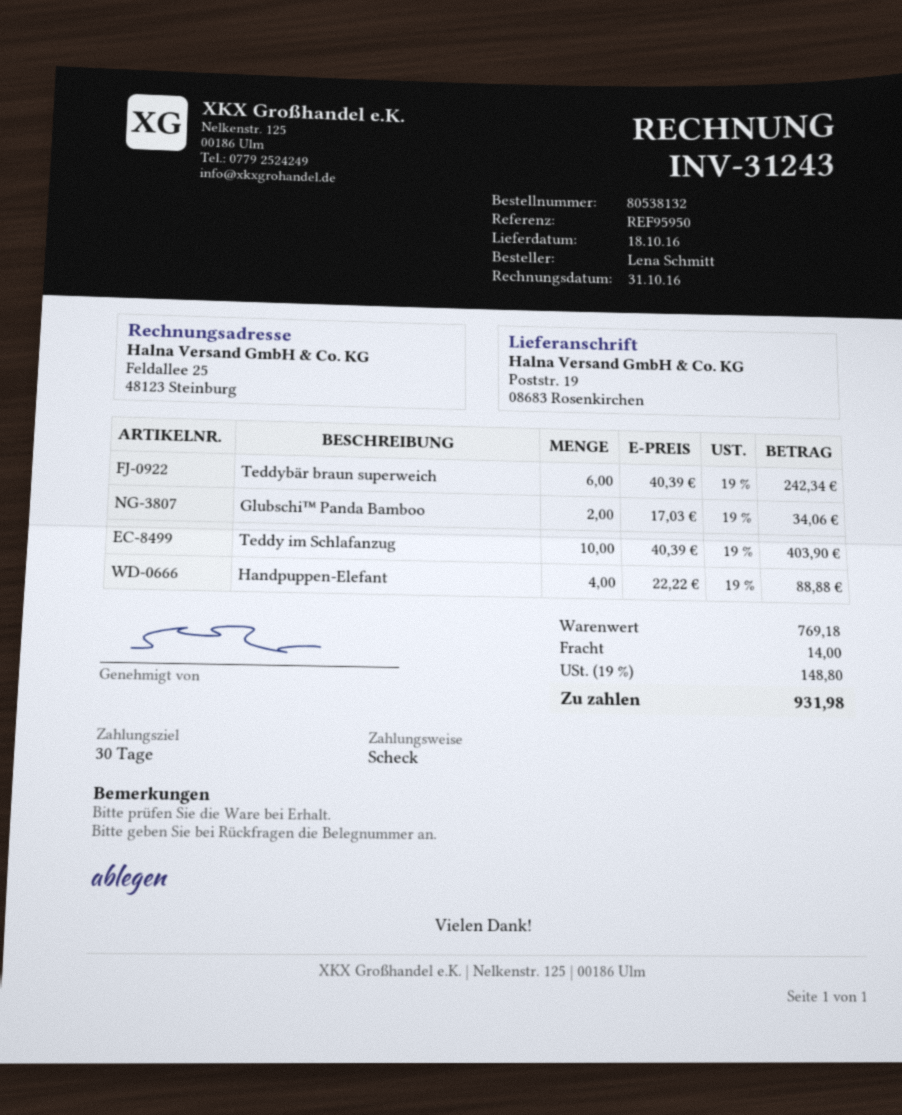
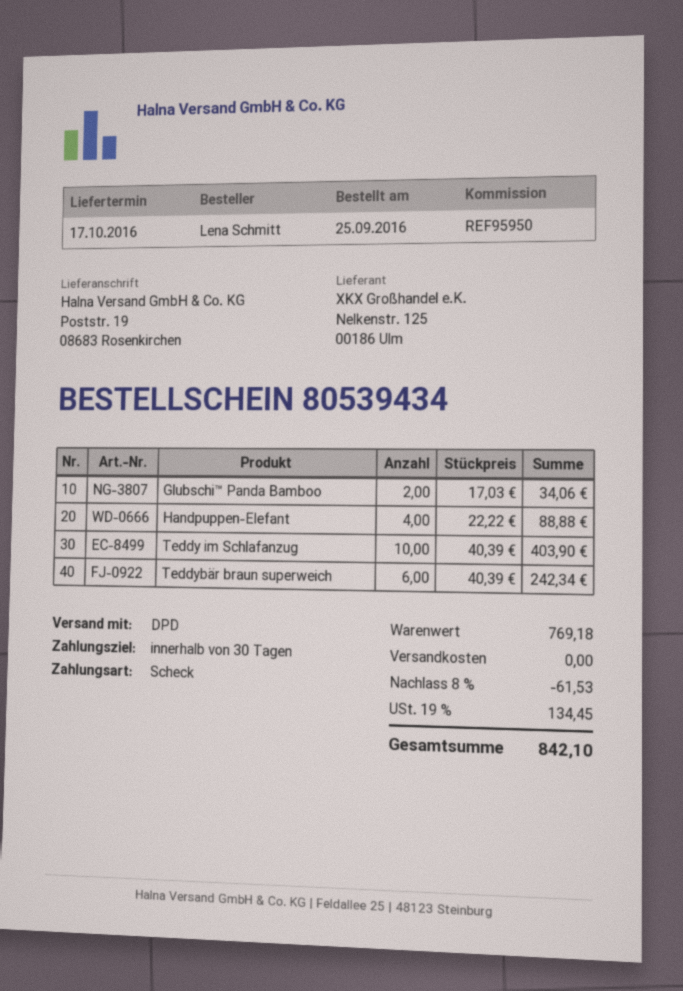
order number: 80538132 -> 80539434
delivery date: 2016-10-18 -> 2016-10-17
discount: none -> 8% = 61.53
shipping: 14.00 -> 0.00
tax: 19% = 148.80 -> 19% = 134.45
total: 931.98 -> 842.10

